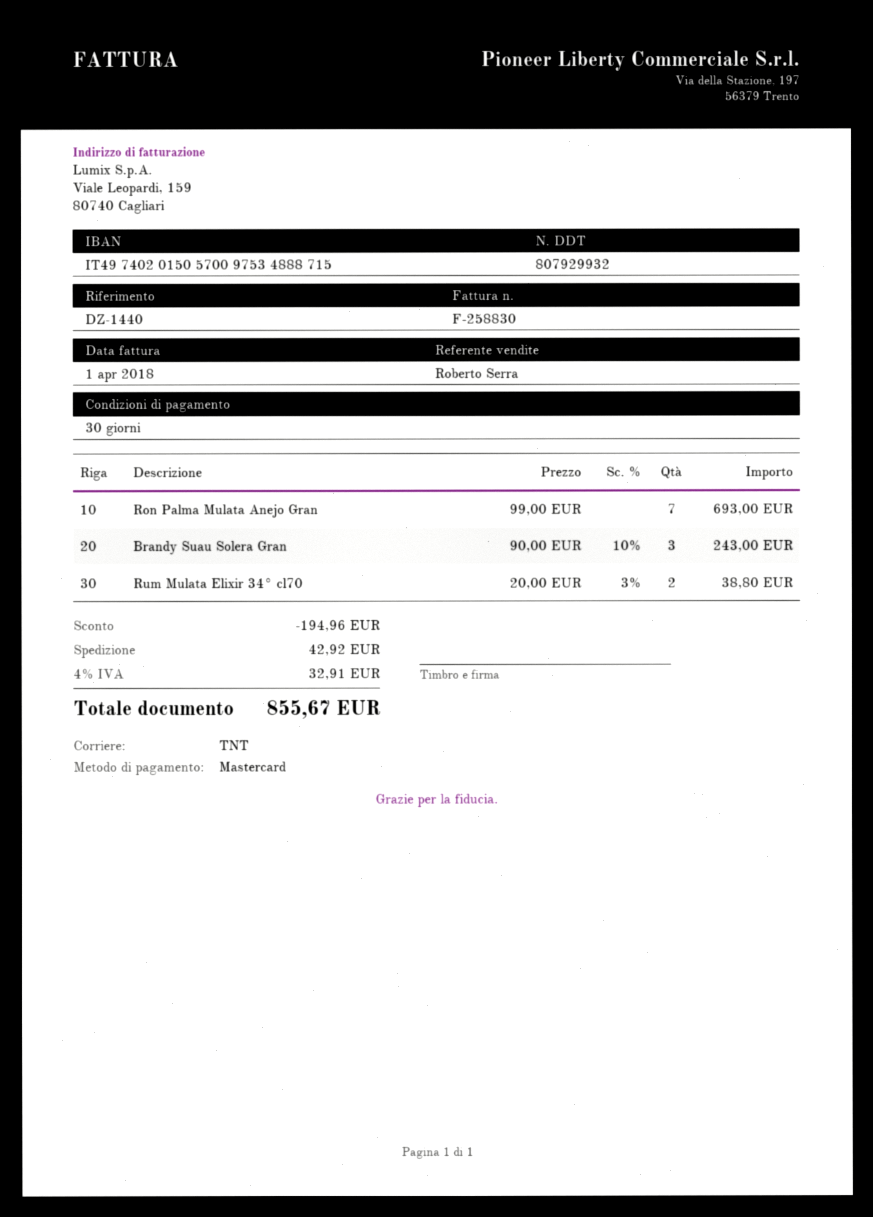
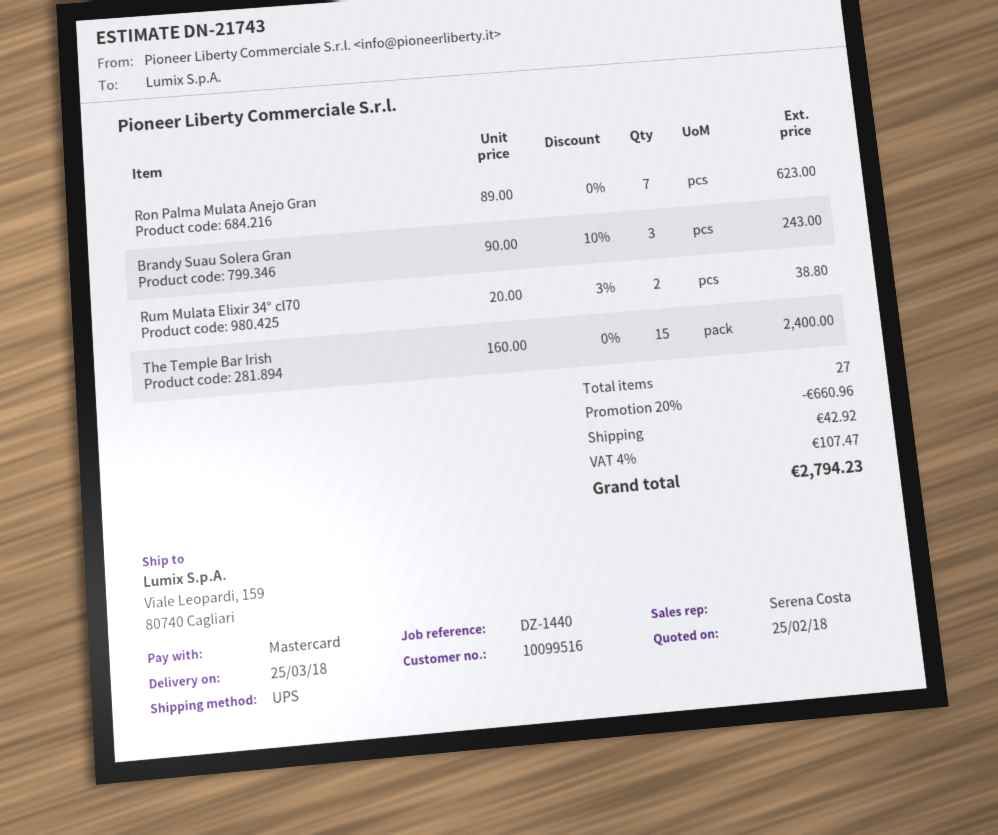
sales rep: Roberto Serra -> Serena Costa
shipping method: TNT -> UPS
Ron Palma Mulata Anejo Gran: 7 x 99.00 = 693.00 -> 7 x 89.00 = 623.00
The Temple Bar Irish: none -> 15 x 160.00 = 2400.00
discount: 194.96 -> 660.96
tax: 4% = 32.91 -> 4% = 107.47
total: 855.67 -> 2794.23

